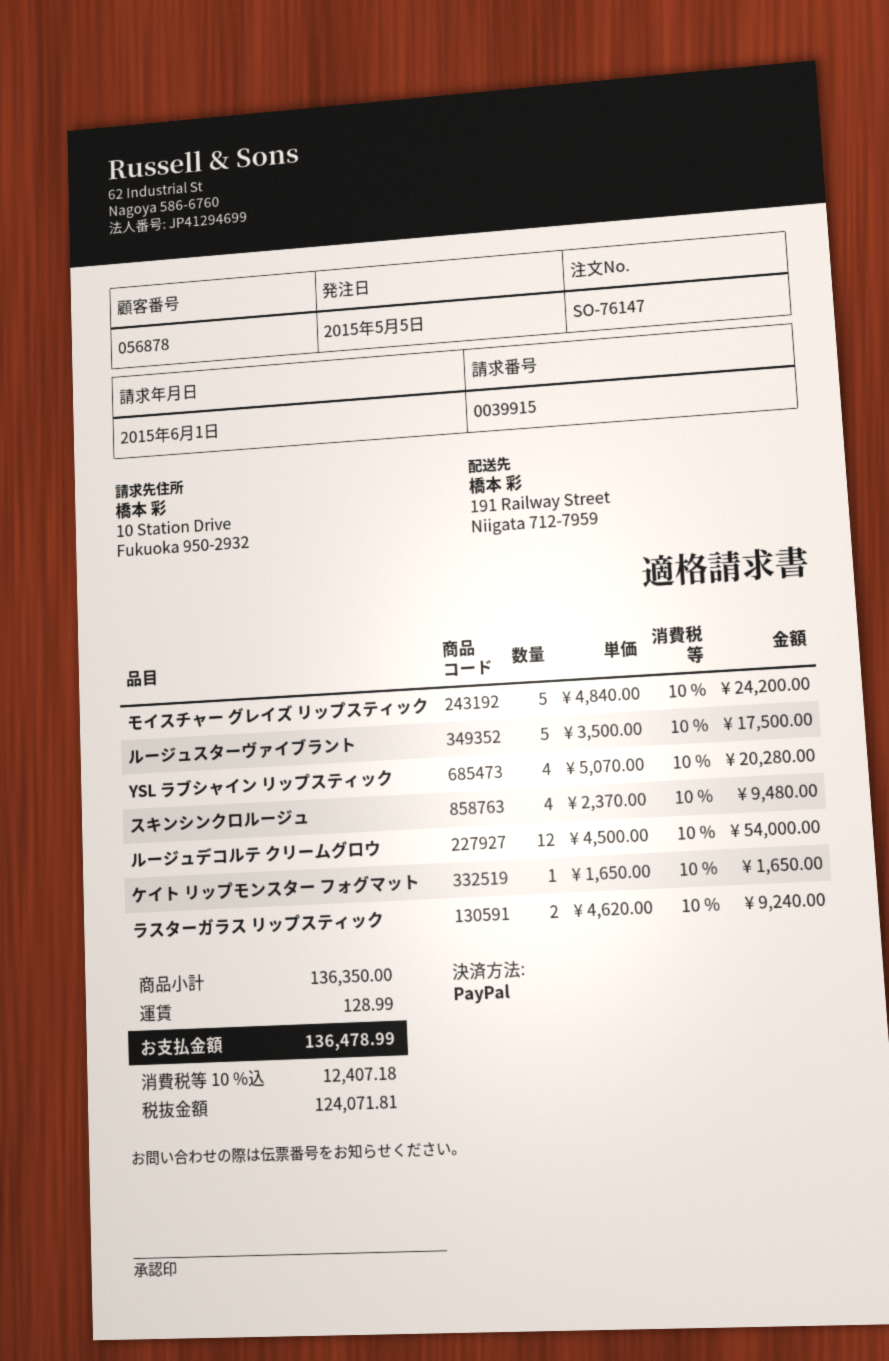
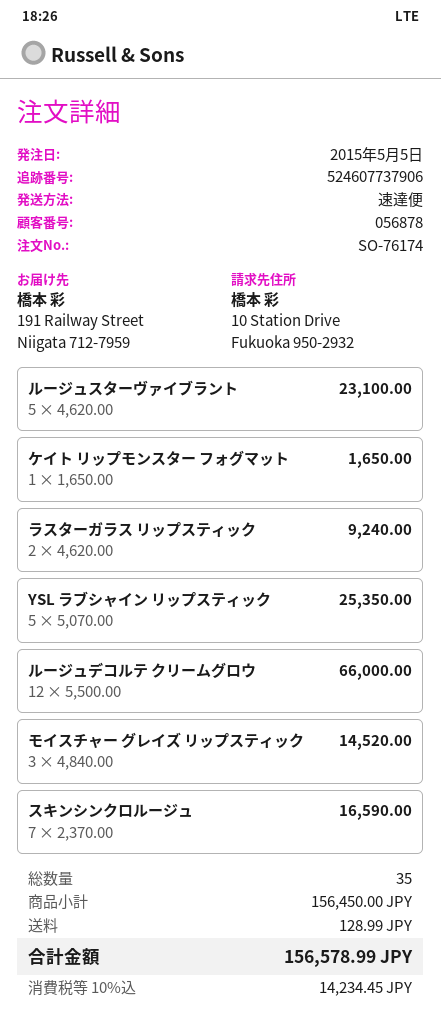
order number: SO-76147 -> SO-76174
モイスチャー グレイズ リップスティック: 5 x 4840.00 = 24200.00 -> 3 x 4840.00 = 14520.00
ルージュスターヴァイブラント: 5 x 3500.00 = 17500.00 -> 5 x 4620.00 = 23100.00
YSL ラブシャイン リップスティック: 4 x 5070.00 = 20280.00 -> 5 x 5070.00 = 25350.00
スキンシンクロルージュ: 4 x 2370.00 = 9480.00 -> 7 x 2370.00 = 16590.00
ルージュデコルテ クリームグロウ: 12 x 4500.00 = 54000.00 -> 12 x 5500.00 = 66000.00
subtotal: 136350.00 -> 156450.00
tax: 10% = 12407.18 -> 10% = 14234.45
total: 136478.99 -> 156578.99

